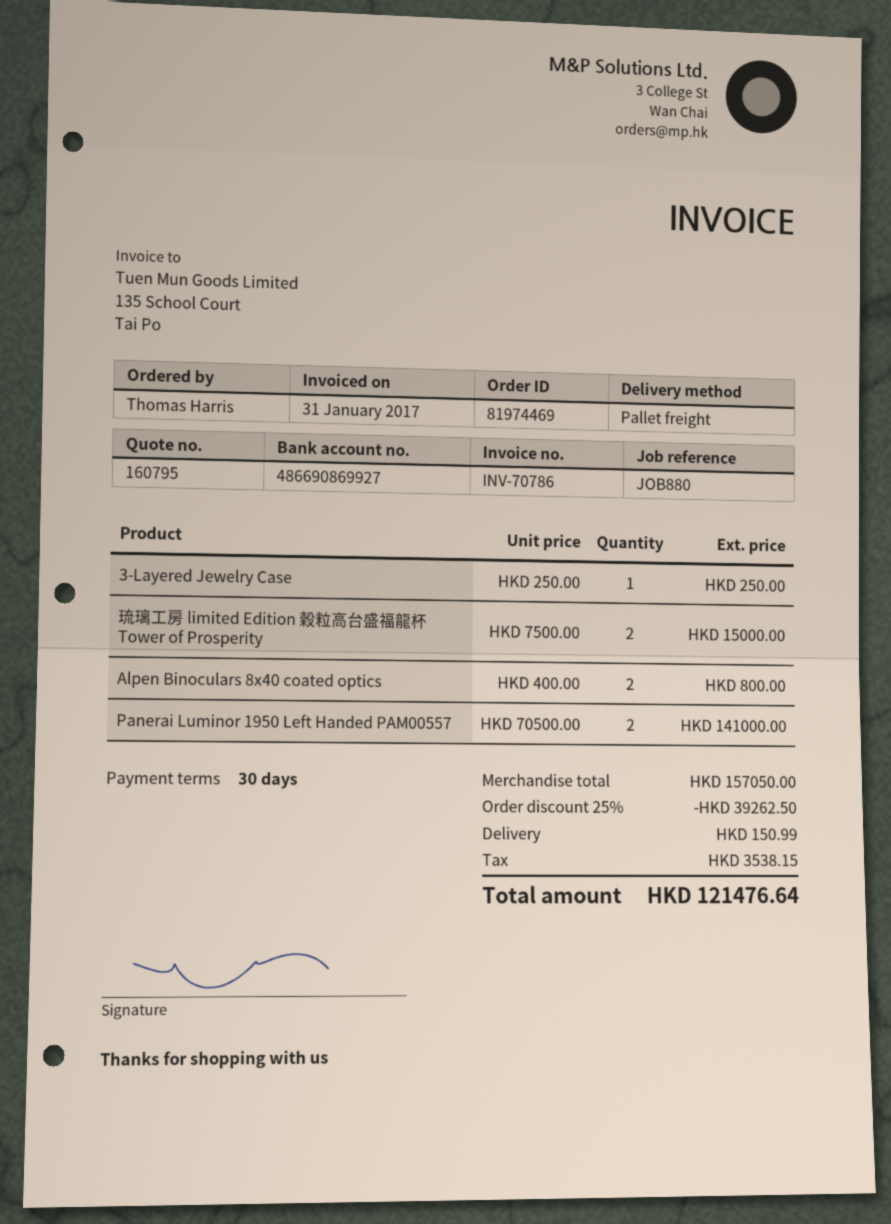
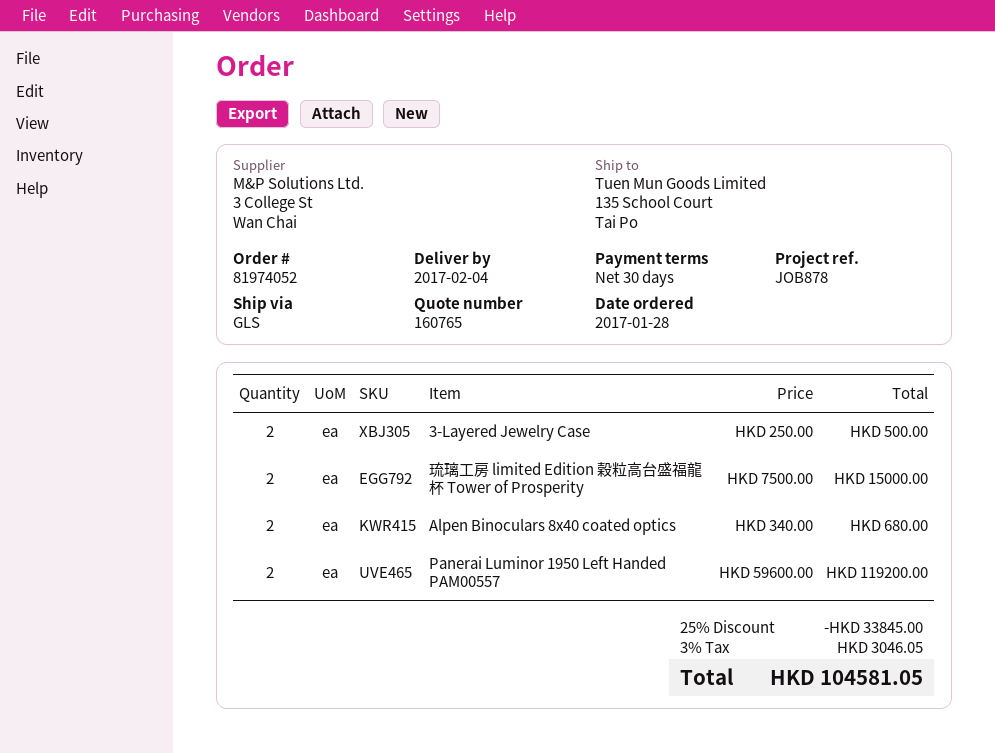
quote number: 160795 -> 160765
order number: 81974469 -> 81974052
reference: JOB880 -> JOB878
shipping method: pallet freight -> GLS
3-Layered Jewelry Case: 1 x 250.00 = 250.00 -> 2 x 250.00 = 500.00
Alpen Binoculars 8x40 coated optics: 2 x 400.00 = 800.00 -> 2 x 340.00 = 680.00
Panerai Luminor 1950 Left Handed PAM00557: 2 x 70500.00 = 141000.00 -> 2 x 59600.00 = 119200.00
discount: 25% = 39262.50 -> 25% = 33845.00
shipping: 150.99 -> none
tax: 3538.15 -> 3046.05
total: 121476.64 -> 104581.05

